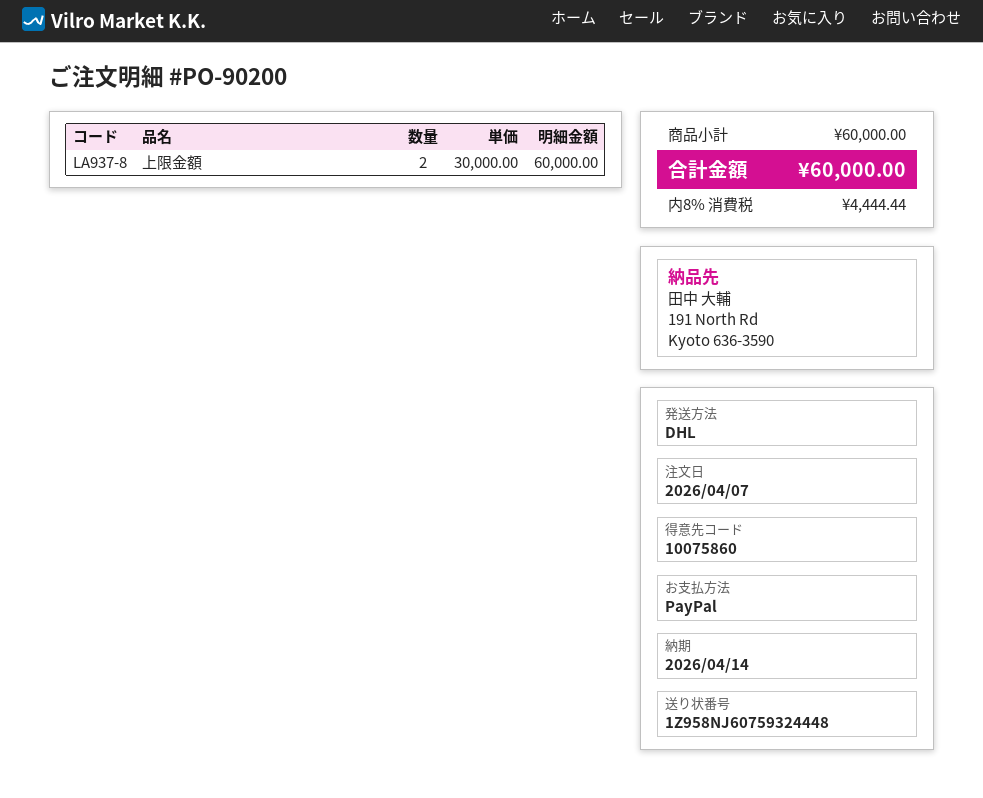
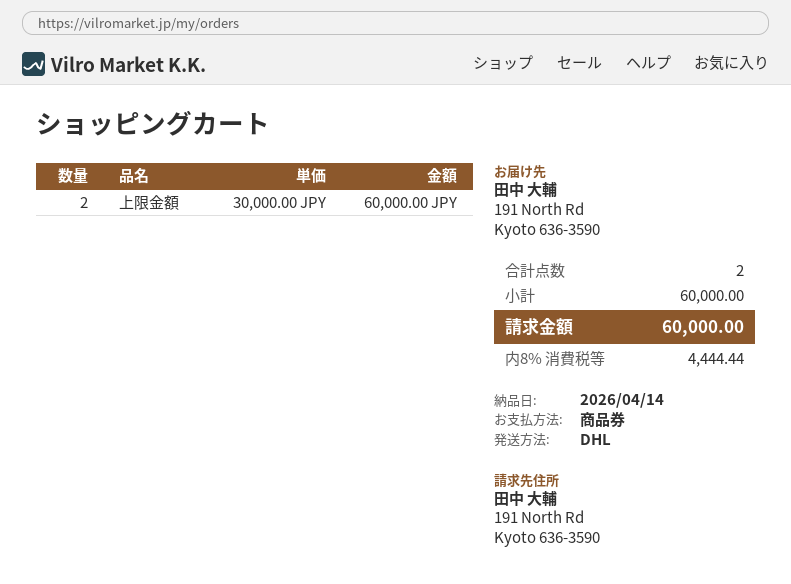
payment method: PayPal -> gift card

